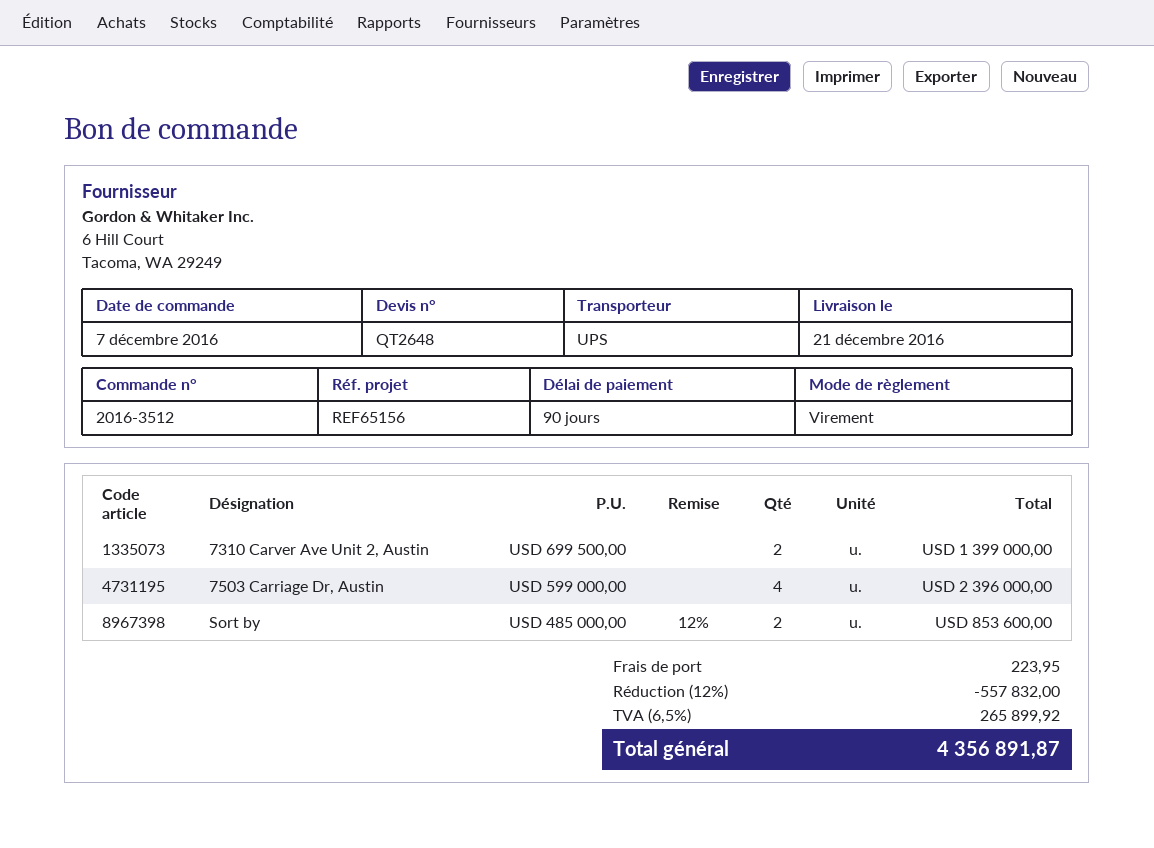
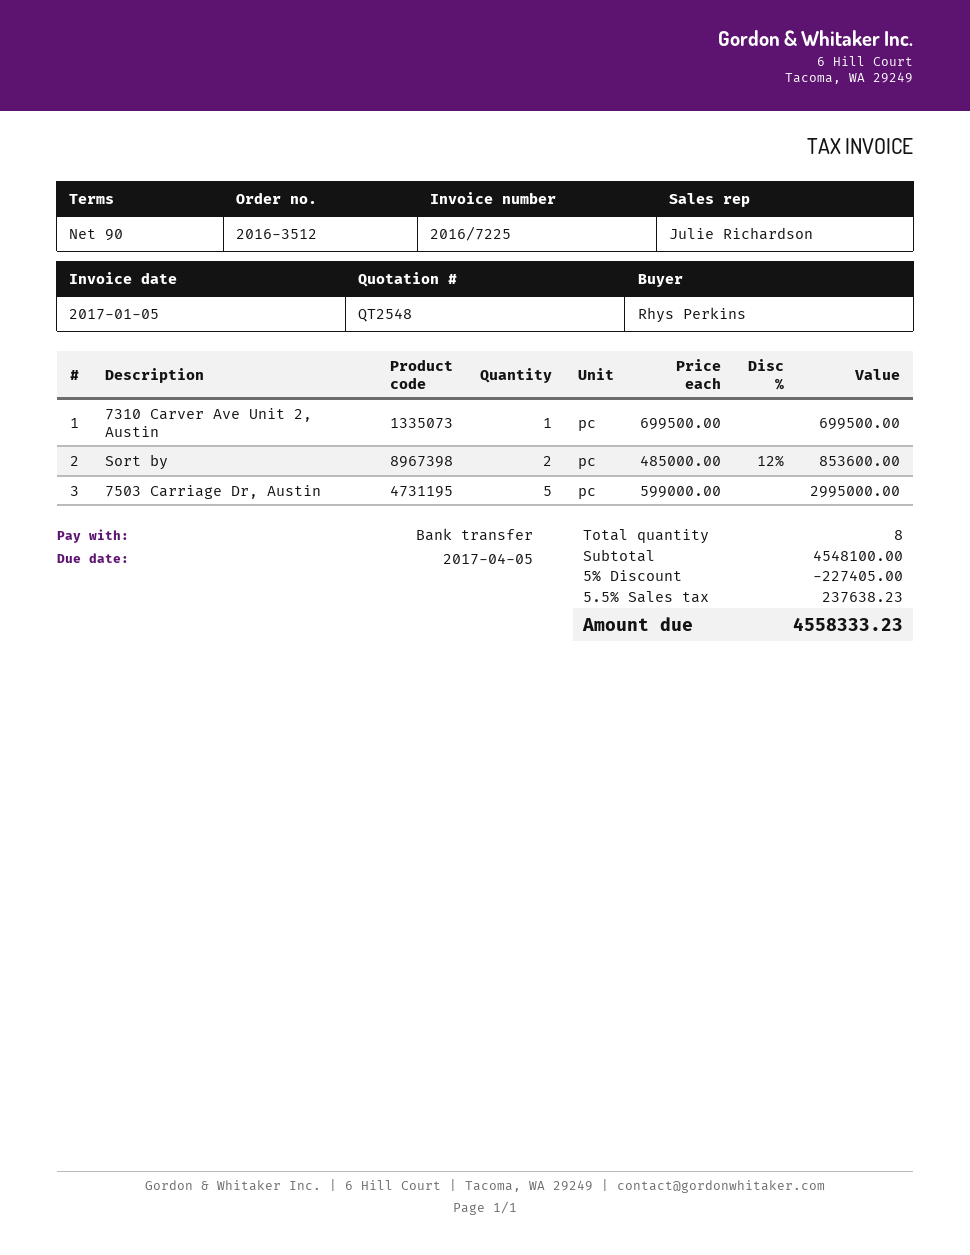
quote number: QT2648 -> QT2548
7310 Carver Ave Unit 2, Austin: 2 x 699500.00 = 1399000.00 -> 1 x 699500.00 = 699500.00
7503 Carriage Dr, Austin: 4 x 599000.00 = 2396000.00 -> 5 x 599000.00 = 2995000.00
discount: 12% = 557832.00 -> 5% = 227405.00
shipping: 223.95 -> none
tax: 6.5% = 265899.92 -> 5.5% = 237638.23
total: 4356891.87 -> 4558333.23

